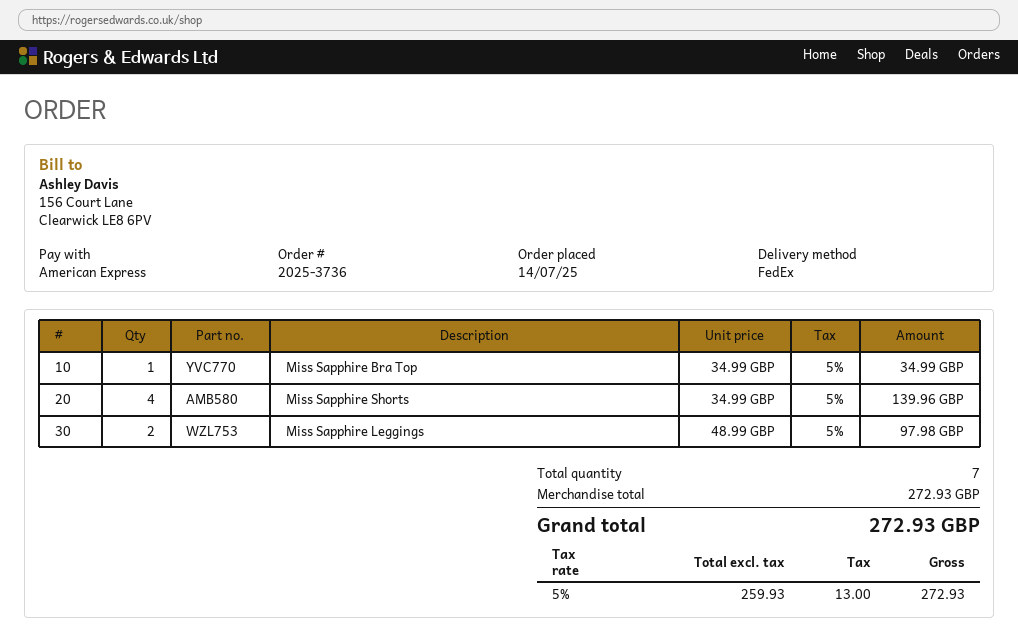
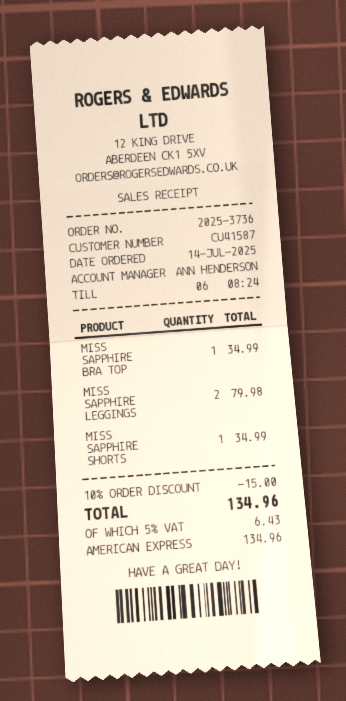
Miss Sapphire Shorts: 4 for 139.96 -> 1 for 34.99
Miss Sapphire Leggings: 2 for 97.98 -> 2 for 79.98
discount: none -> 10% = 15.00
tax: 5% = 13.00 -> 5% = 6.43
total: 272.93 -> 134.96

